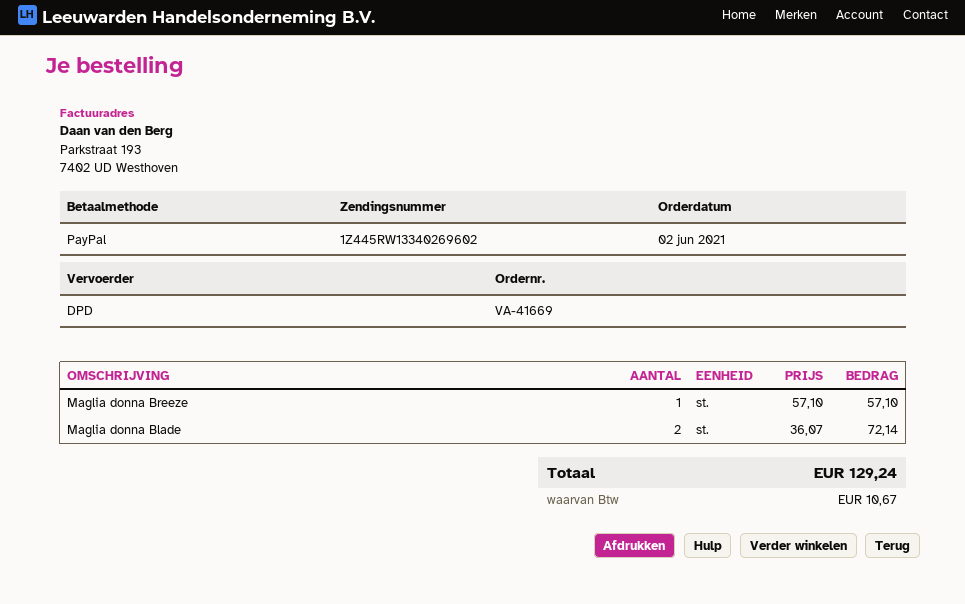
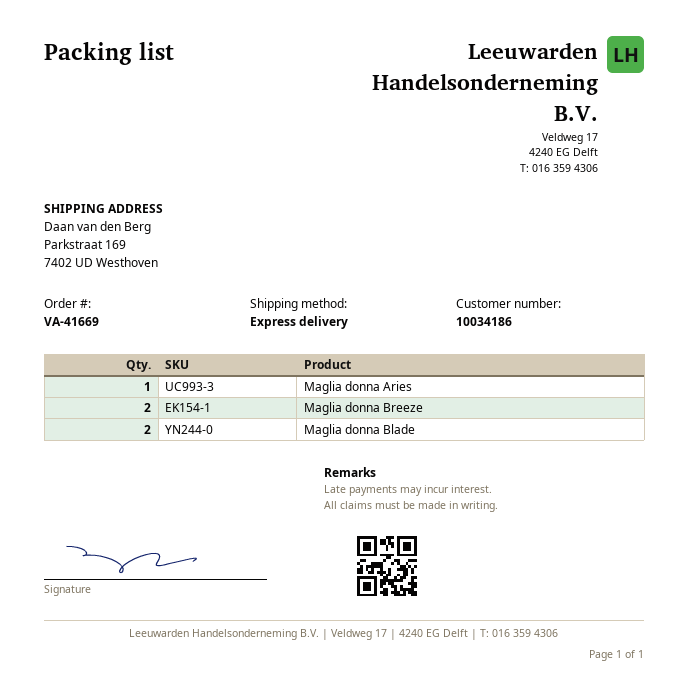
shipping method: DPD -> express
Maglia donna Breeze: 1 -> 2
Maglia donna Aries: none -> 1

